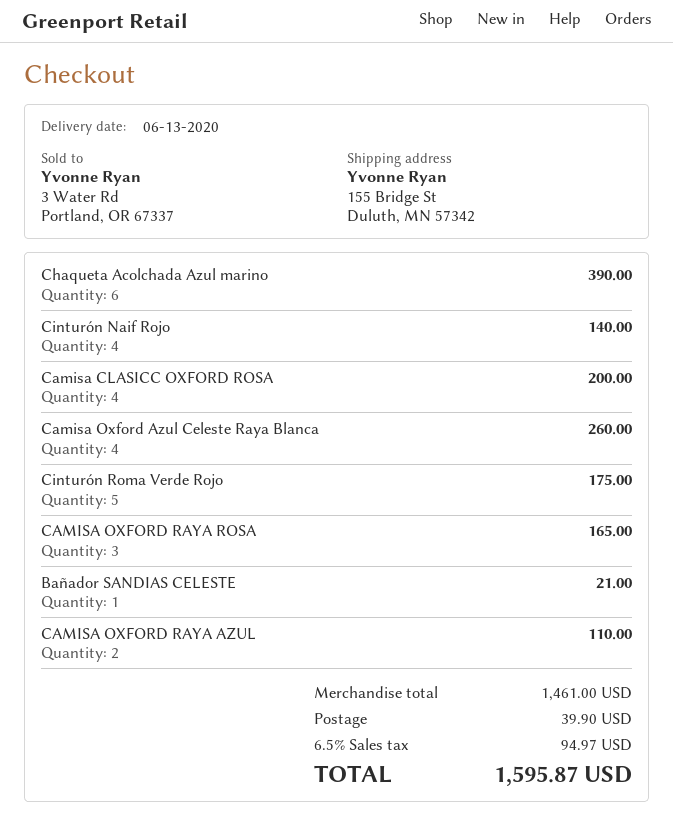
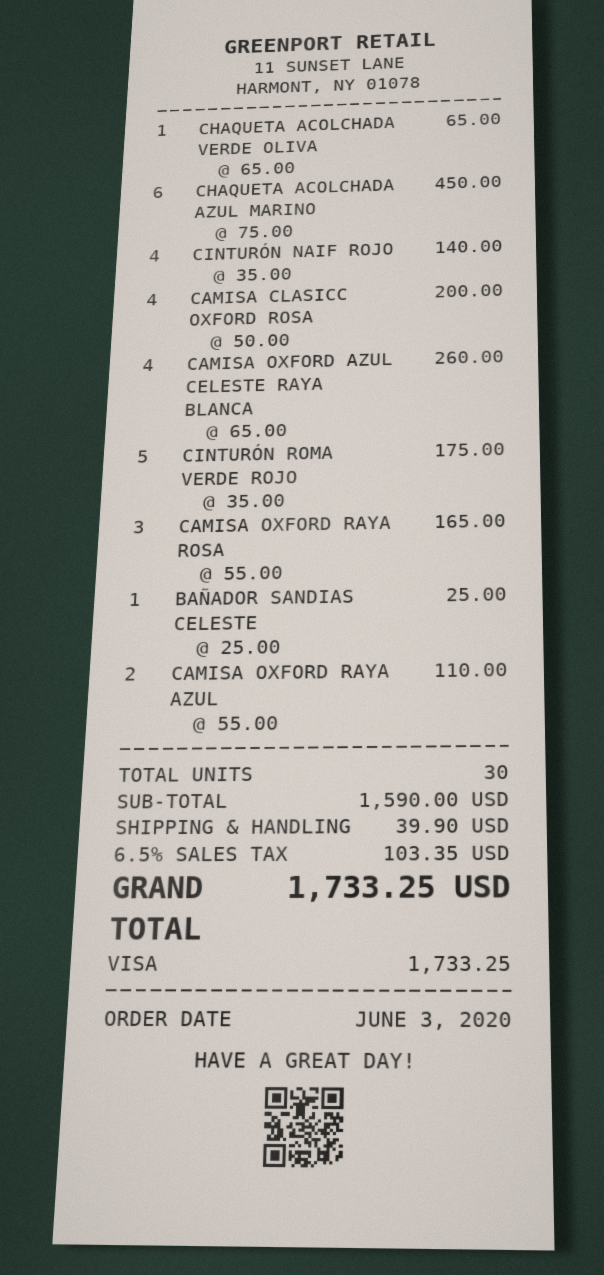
Chaqueta Acolchada Azul marino: 6 for 390.00 -> 6 for 450.00
Bañador SANDIAS CELESTE: 1 for 21.00 -> 1 for 25.00
CHAQUETA ACOLCHADA VERDE OLIVA: none -> 1 for 65.00
subtotal: 1461.00 -> 1590.00
tax: 6.5% = 94.97 -> 6.5% = 103.35
total: 1595.87 -> 1733.25

